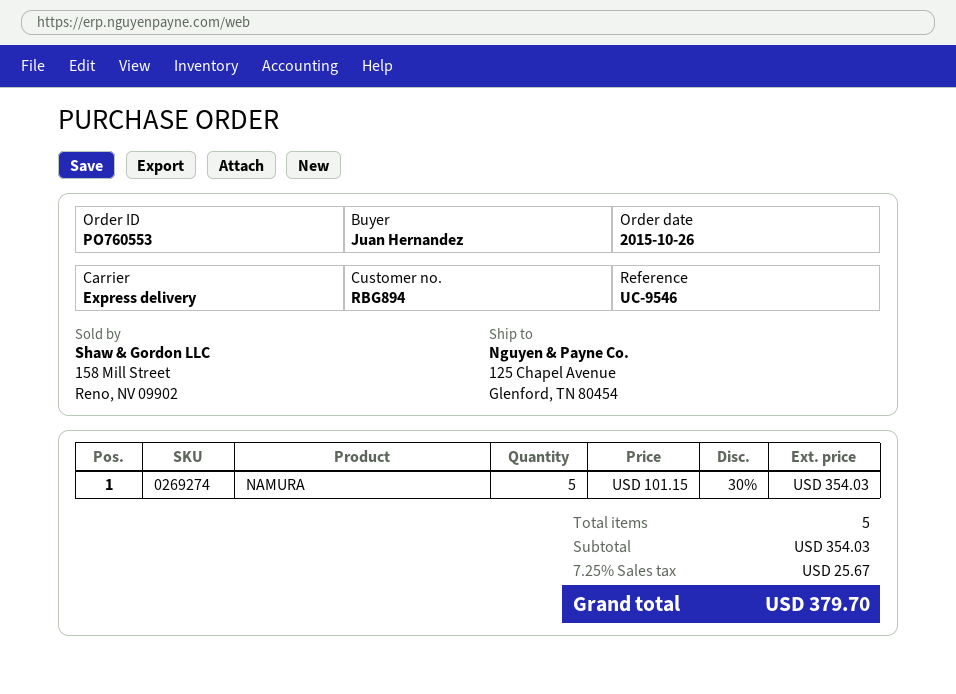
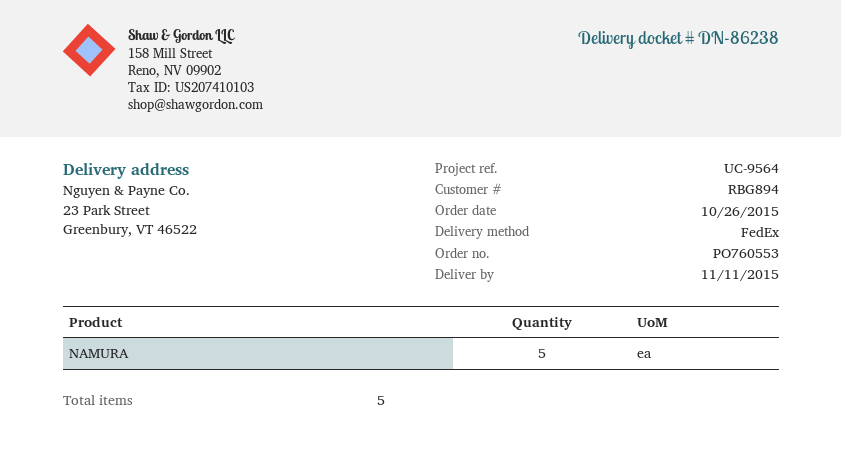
reference: UC-9546 -> UC-9564
shipping method: express -> FedEx
ship to: 125 Chapel Avenue, Glenford, TN 80454 -> 23 Park Street, Greenbury, VT 46522

